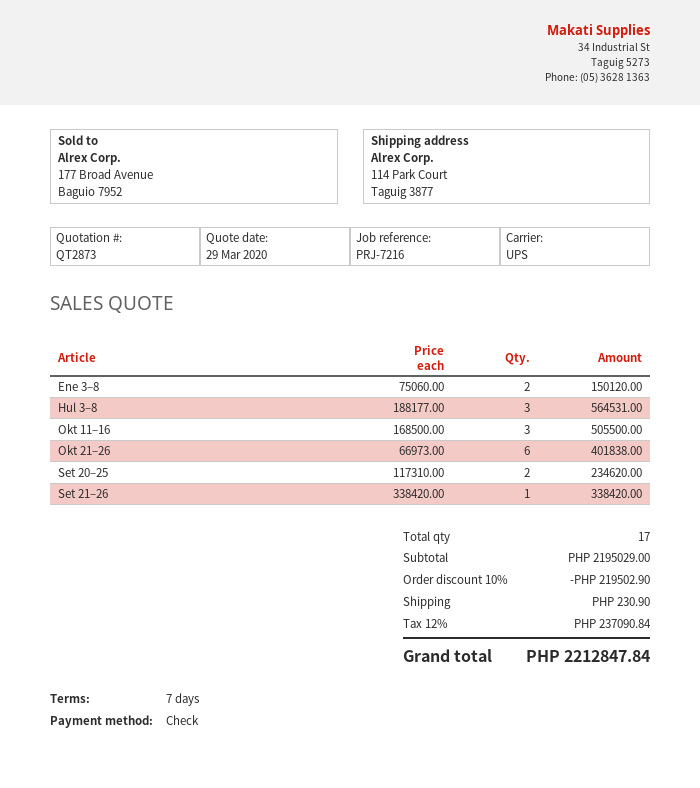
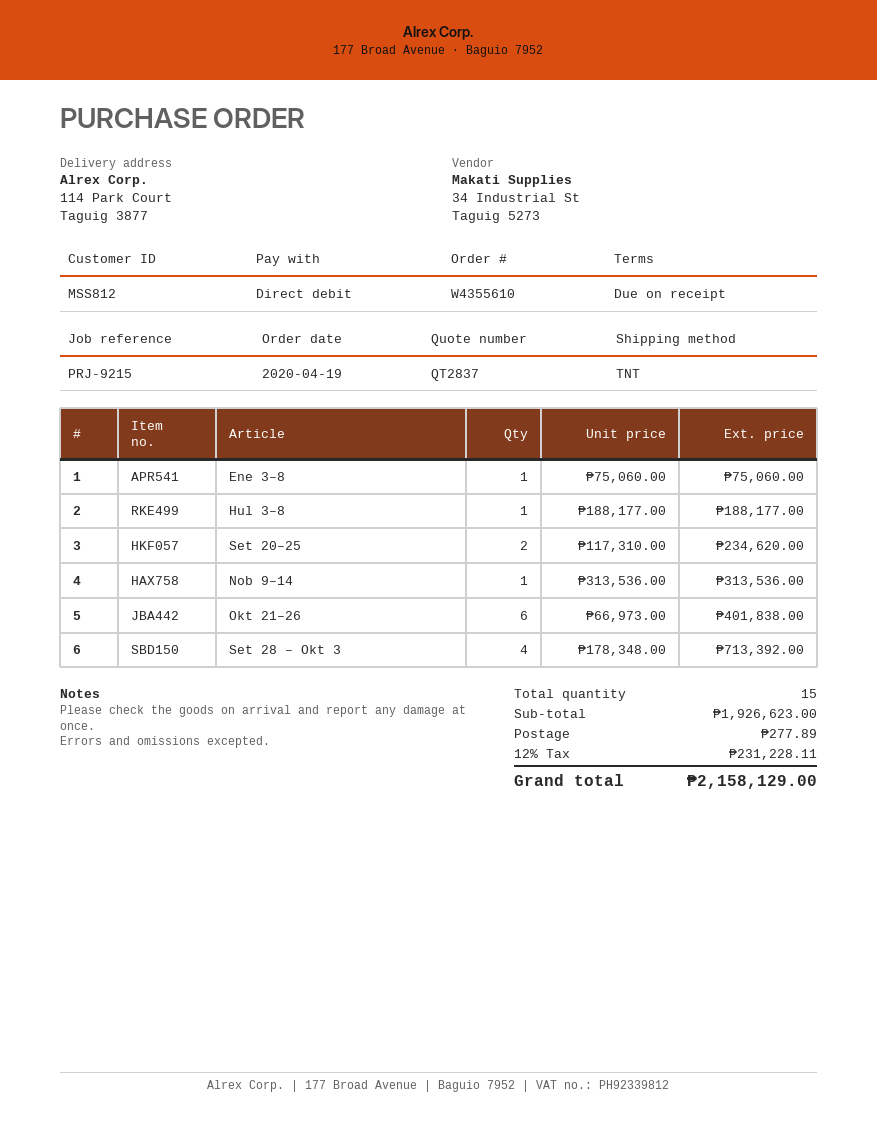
quote number: QT2873 -> QT2837
payment terms: 7 days -> on receipt
reference: PRJ-7216 -> PRJ-9215
payment method: cheque -> direct debit
shipping method: UPS -> TNT
Ene 3–8: 2 x 75060.00 = 150120.00 -> 1 x 75060.00 = 75060.00
Hul 3–8: 3 x 188177.00 = 564531.00 -> 1 x 188177.00 = 188177.00
Okt 11–16: 3 x 168500.00 = 505500.00 -> none
Set 21–26: 1 x 338420.00 = 338420.00 -> none
Nob 9–14: none -> 1 x 313536.00 = 313536.00
Set 28 – Okt 3: none -> 4 x 178348.00 = 713392.00
total quantity: 17 -> 15
subtotal: 2195029.00 -> 1926623.00
discount: 10% = 219502.90 -> none
shipping: 230.90 -> 277.89
tax: 12% = 237090.84 -> 12% = 231228.11
total: 2212847.84 -> 2158129.00

